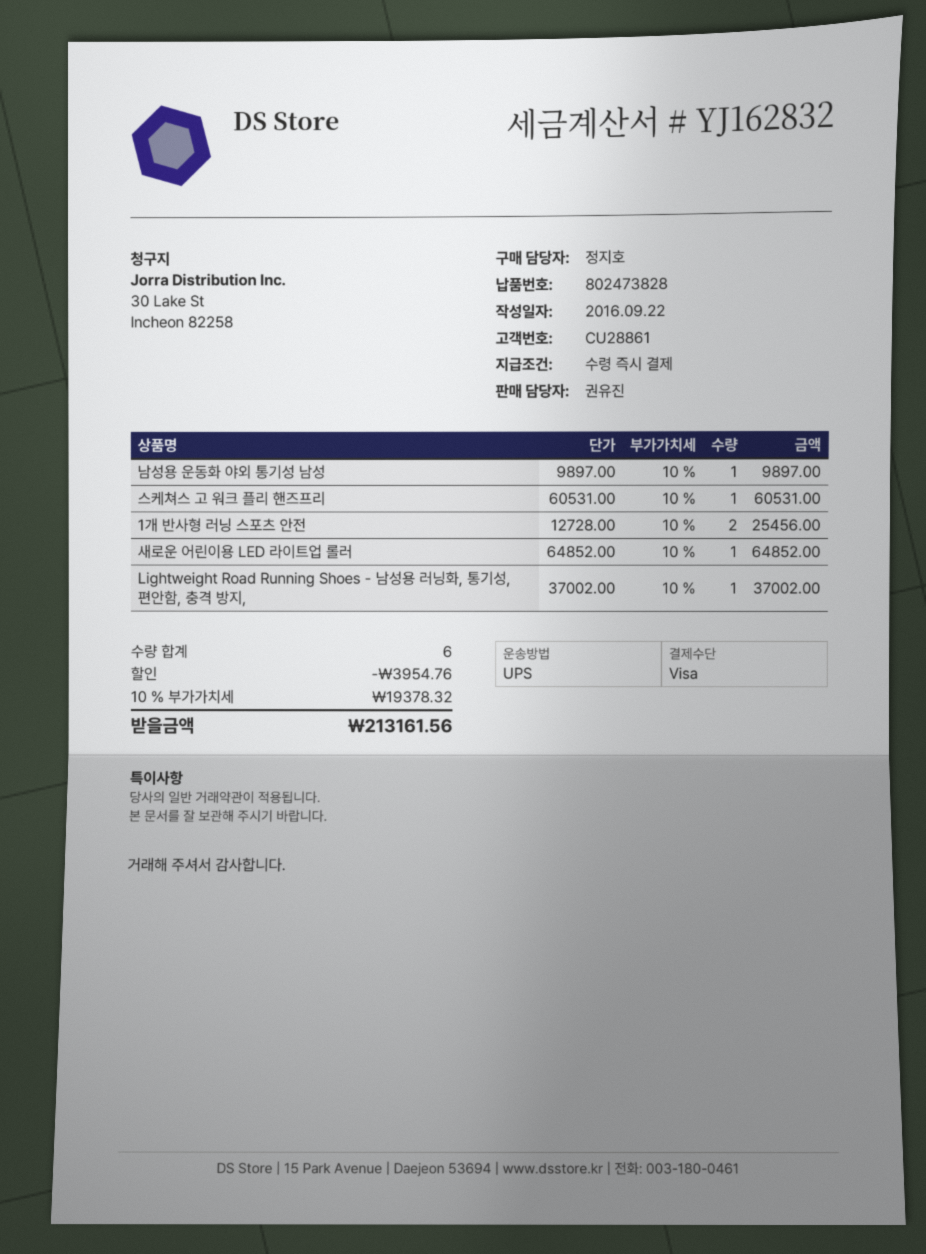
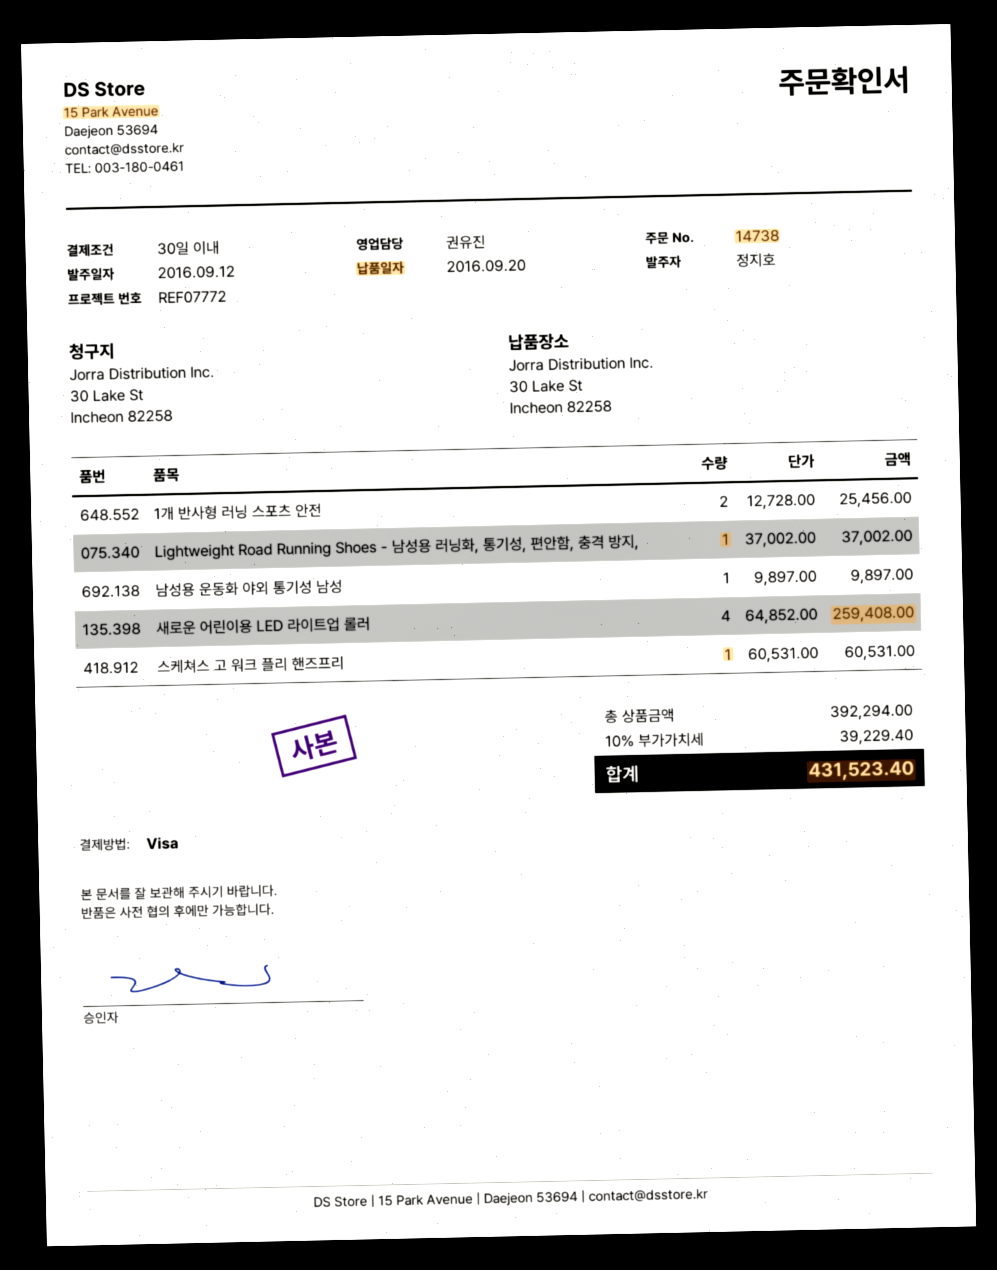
payment terms: on receipt -> 30 days
새로운 어린이용 LED 라이트업 롤러: 1 x 64852.00 = 64852.00 -> 4 x 64852.00 = 259408.00
discount: 3954.76 -> none
tax: 10% = 19378.32 -> 10% = 39229.40
total: 213161.56 -> 431523.40

